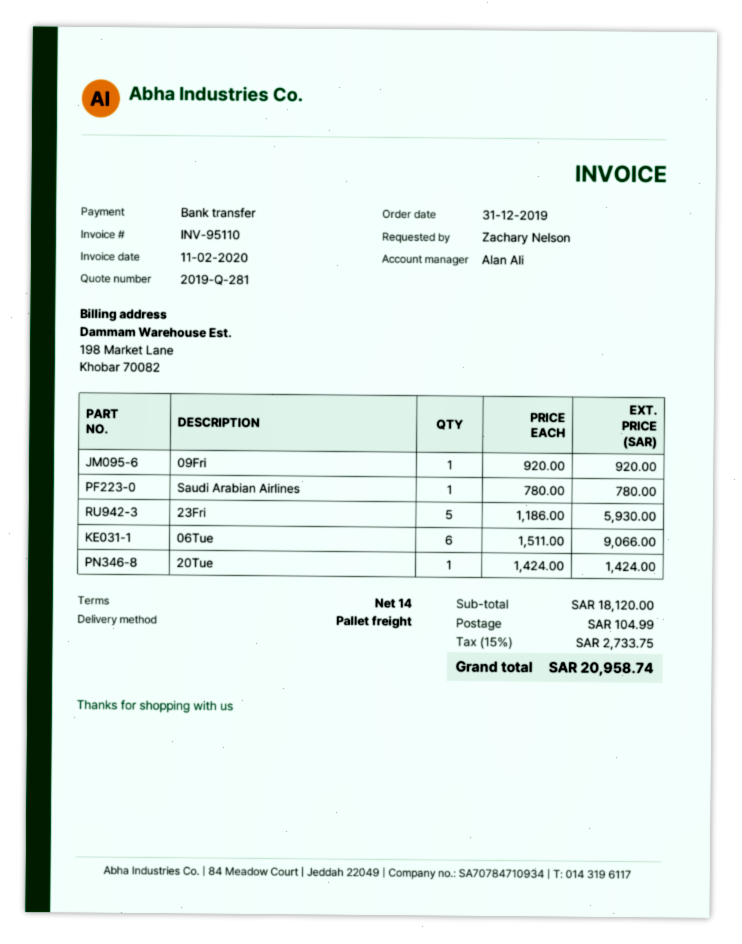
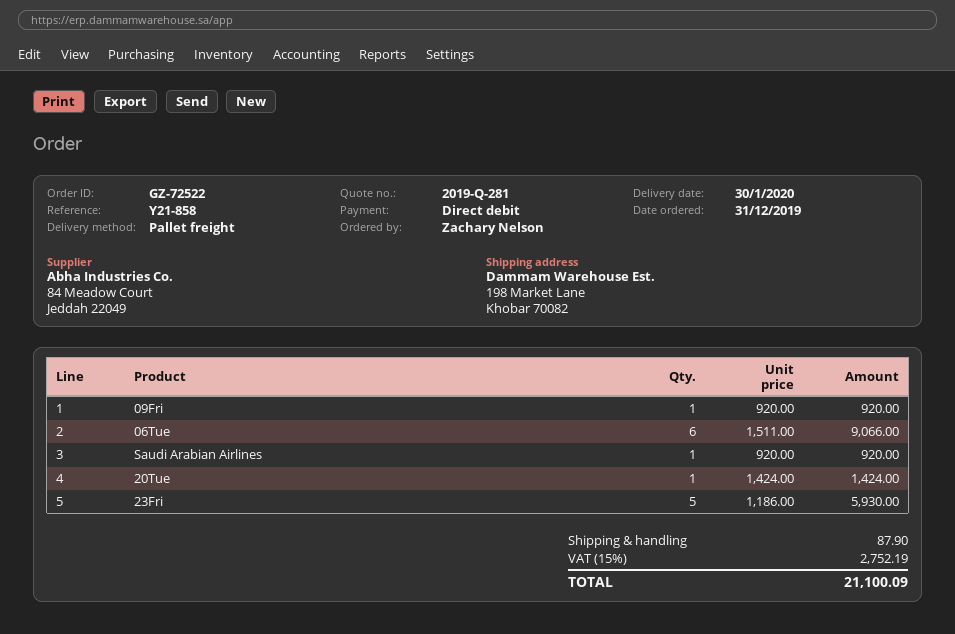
payment method: bank transfer -> direct debit
Saudi Arabian Airlines: 1 x 780.00 = 780.00 -> 1 x 920.00 = 920.00
shipping: 104.99 -> 87.90
tax: 15% = 2733.75 -> 15% = 2752.19
total: 20958.74 -> 21100.09

